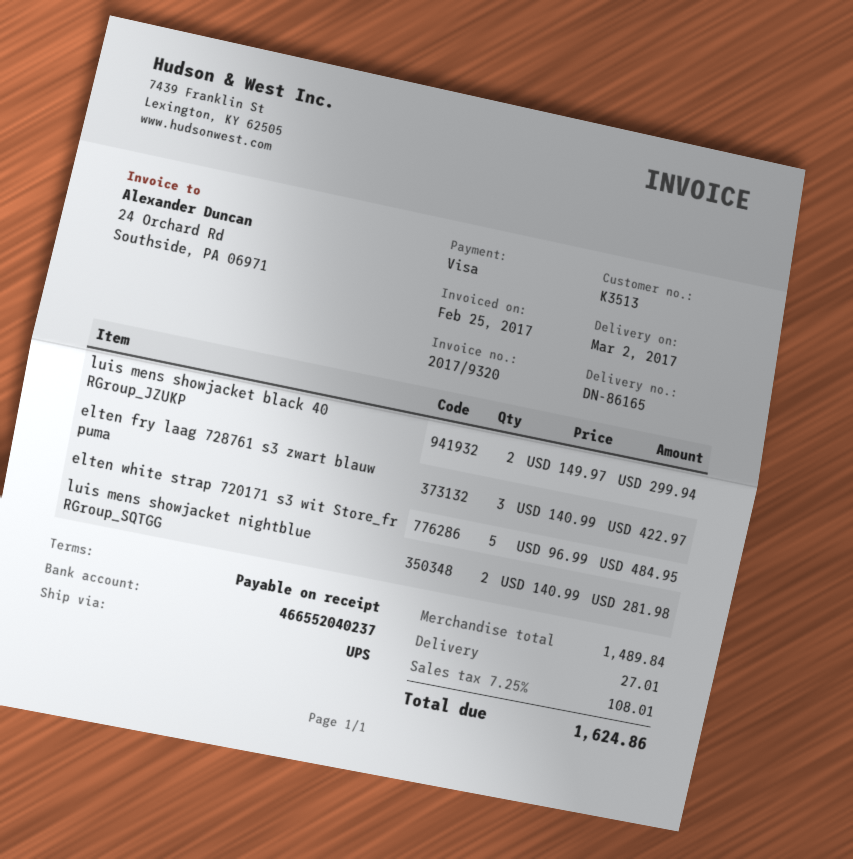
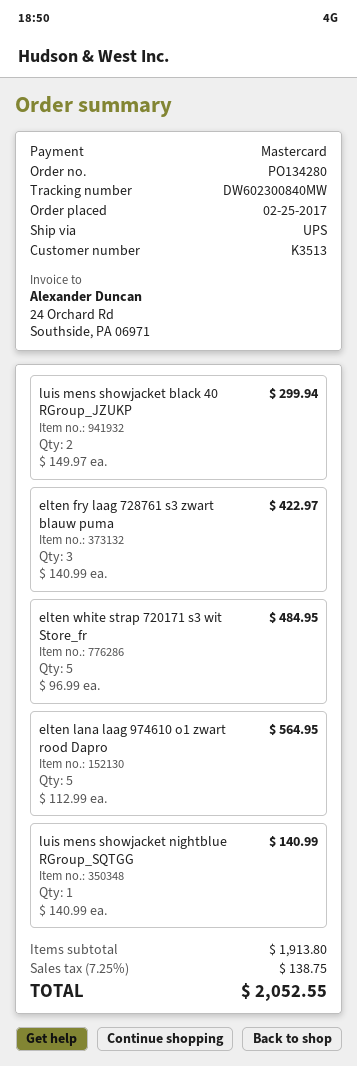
payment method: Visa -> Mastercard
luis mens showjacket nightblue RGroup_SQTGG: 2 x 140.99 = 281.98 -> 1 x 140.99 = 140.99
elten lana laag 974610 o1 zwart rood Dapro: none -> 5 x 112.99 = 564.95
subtotal: 1489.84 -> 1913.80
shipping: 27.01 -> none
tax: 7.25% = 108.01 -> 7.25% = 138.75
total: 1624.86 -> 2052.55

